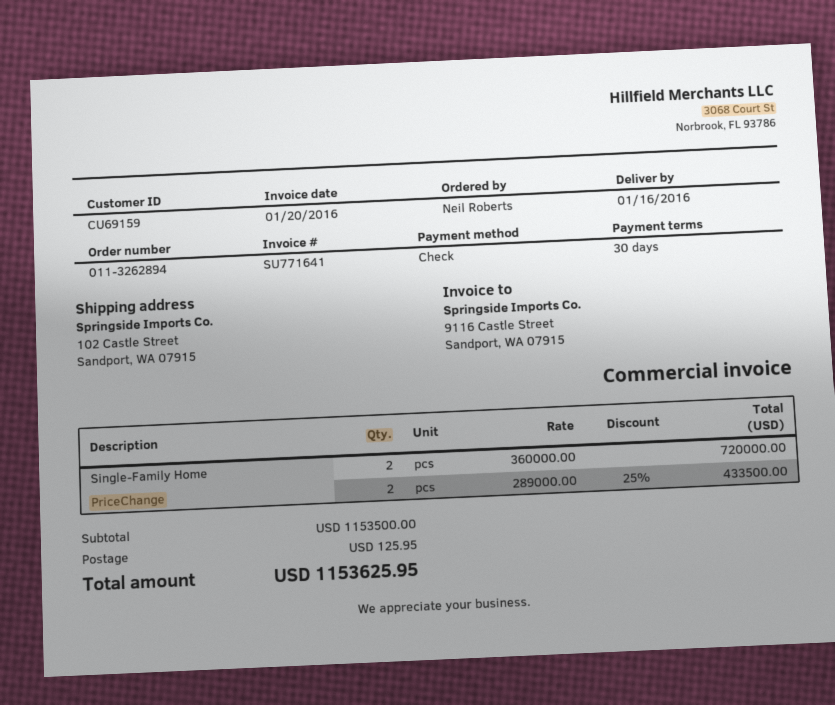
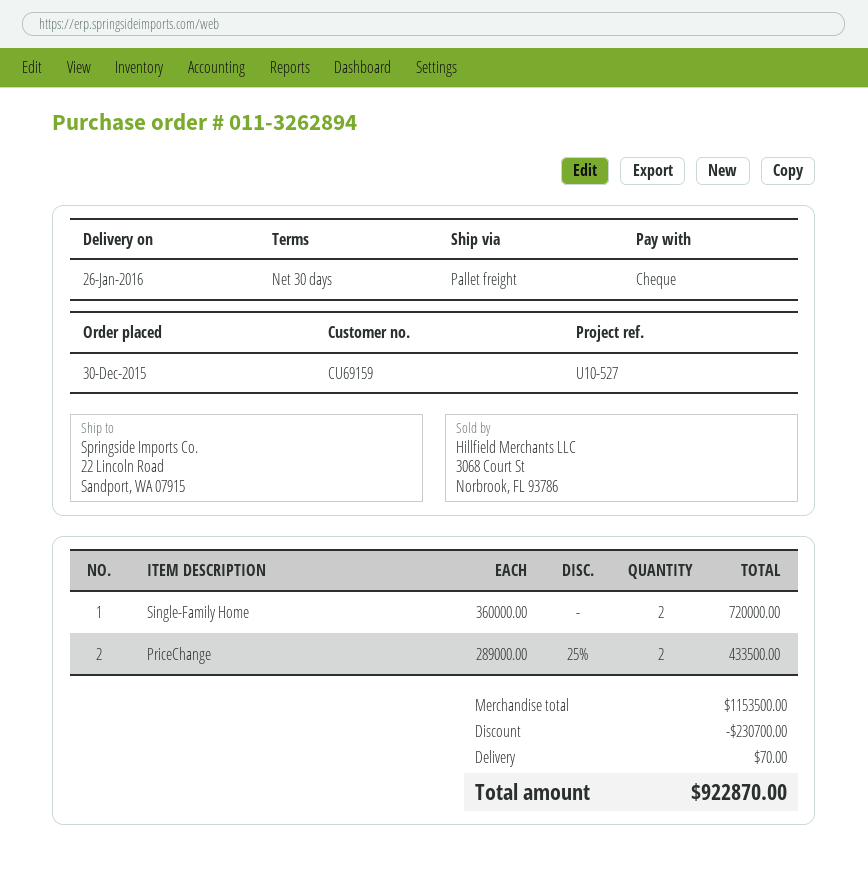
delivery date: 2016-01-16 -> 2016-01-26
ship to: 102 Castle Street, Sandport, WA 07915 -> 22 Lincoln Road, Sandport, WA 07915
discount: none -> 230700.00
shipping: 125.95 -> 70.00
total: 1153625.95 -> 922870.00

